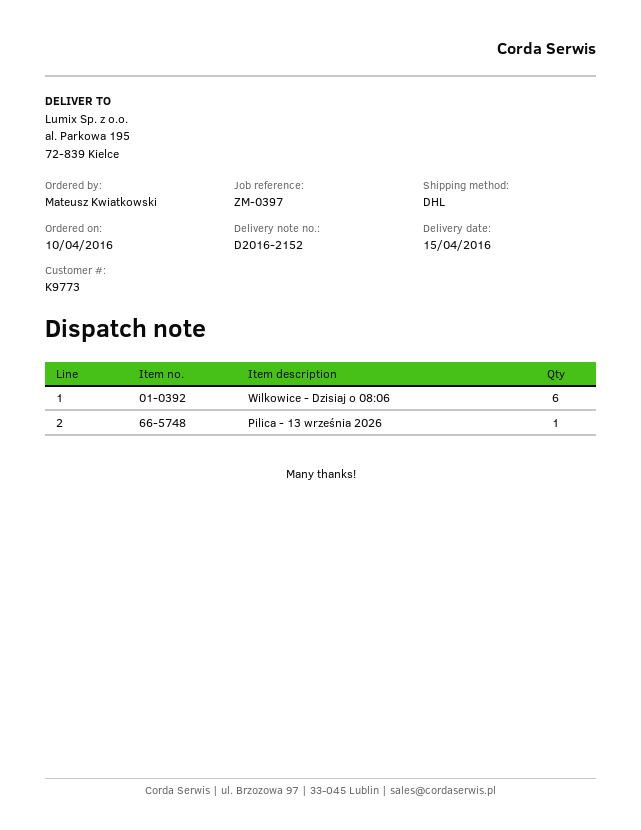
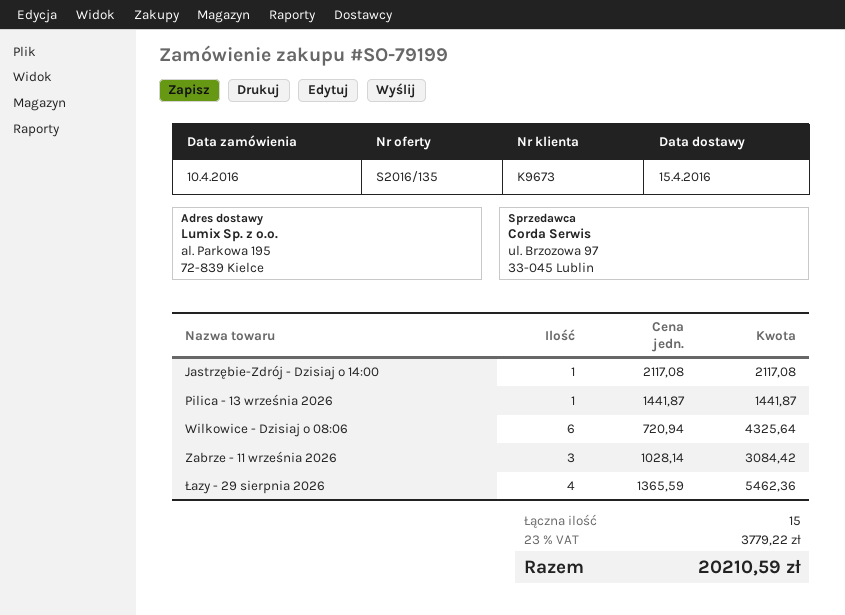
customer number: K9773 -> K9673
Jastrzębie-Zdrój - Dzisiaj o 14:00: none -> 1
Zabrze - 11 września 2026: none -> 3
Łazy - 29 sierpnia 2026: none -> 4

